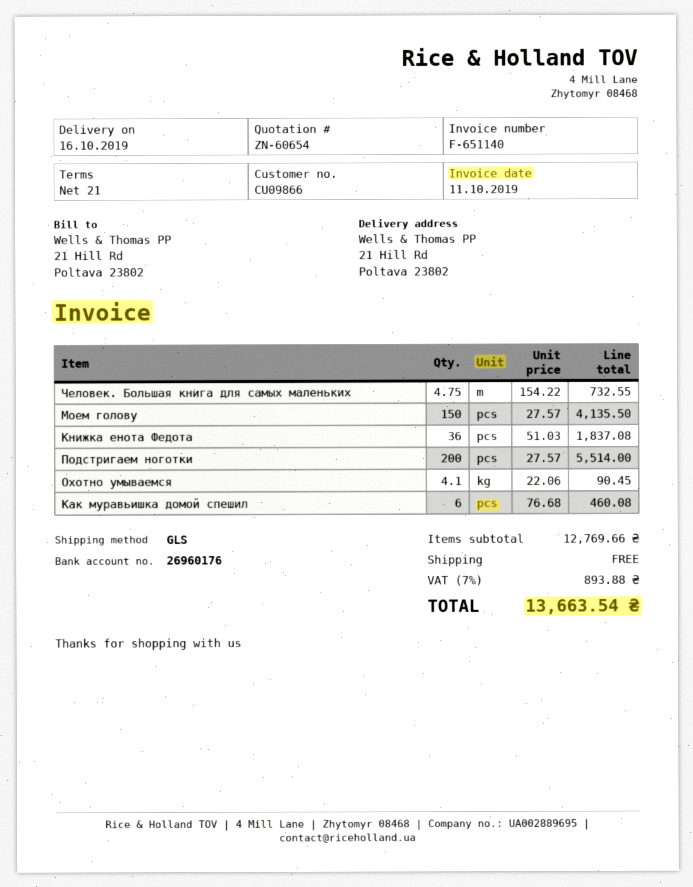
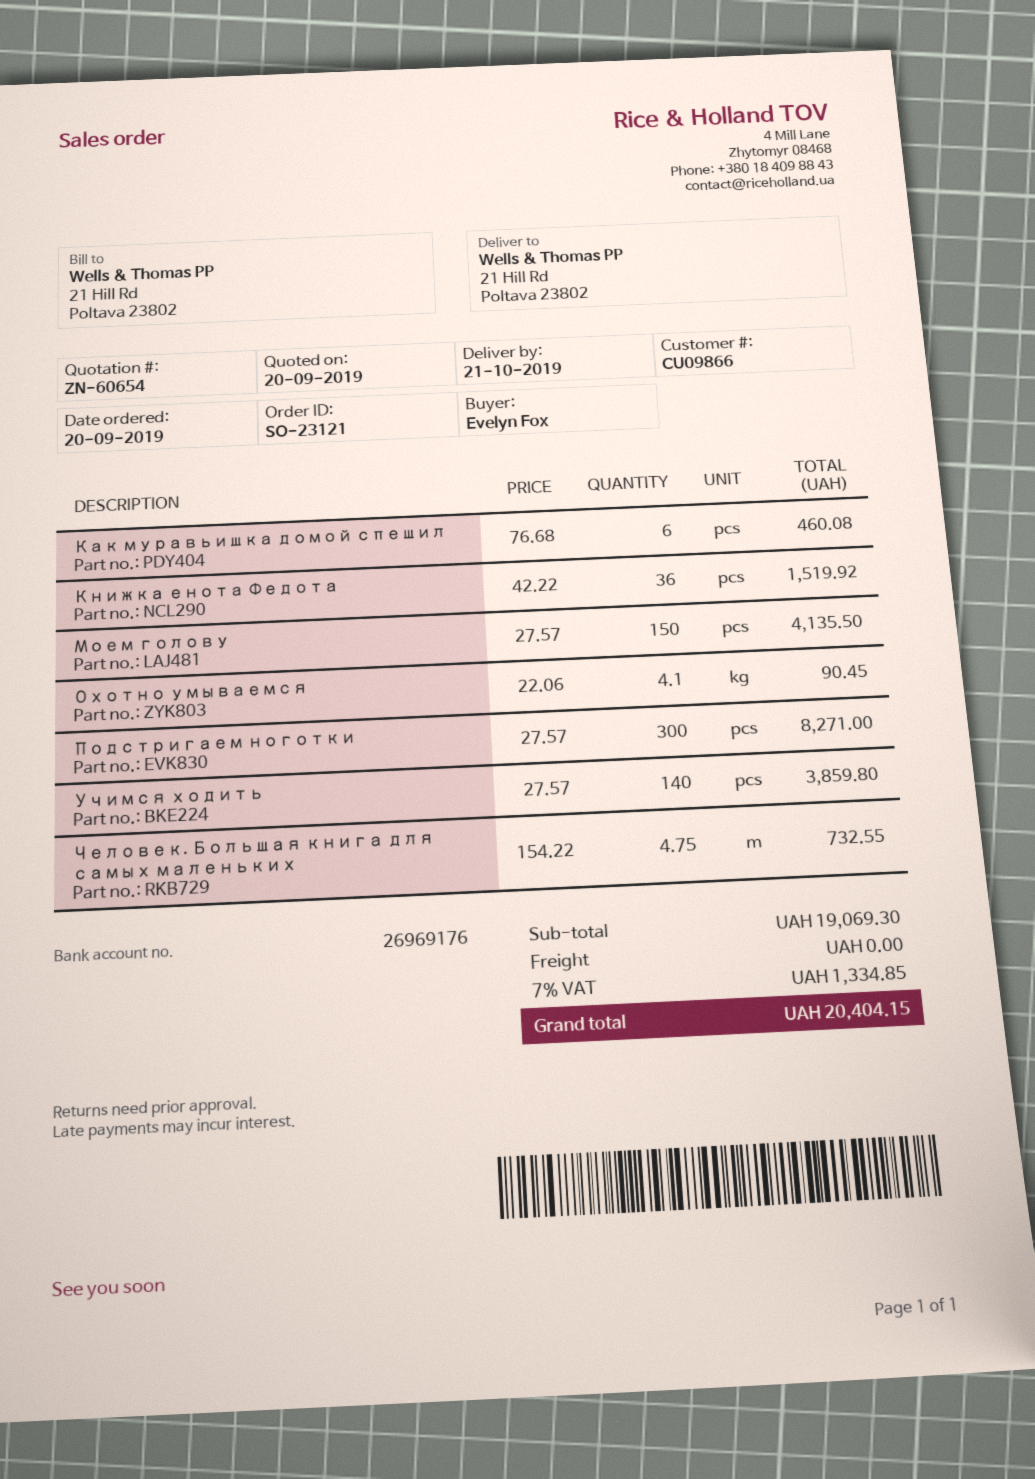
delivery date: 2019-10-16 -> 2019-10-21
bank account: 26960176 -> 26969176
Книжка енота Федота: 36 x 51.03 = 1837.08 -> 36 x 42.22 = 1519.92
Подстригаем ноготки: 200 x 27.57 = 5514.00 -> 300 x 27.57 = 8271.00
Учимся ходить: none -> 140 x 27.57 = 3859.80
subtotal: 12769.66 -> 19069.30
tax: 7% = 893.88 -> 7% = 1334.85
total: 13663.54 -> 20404.15

